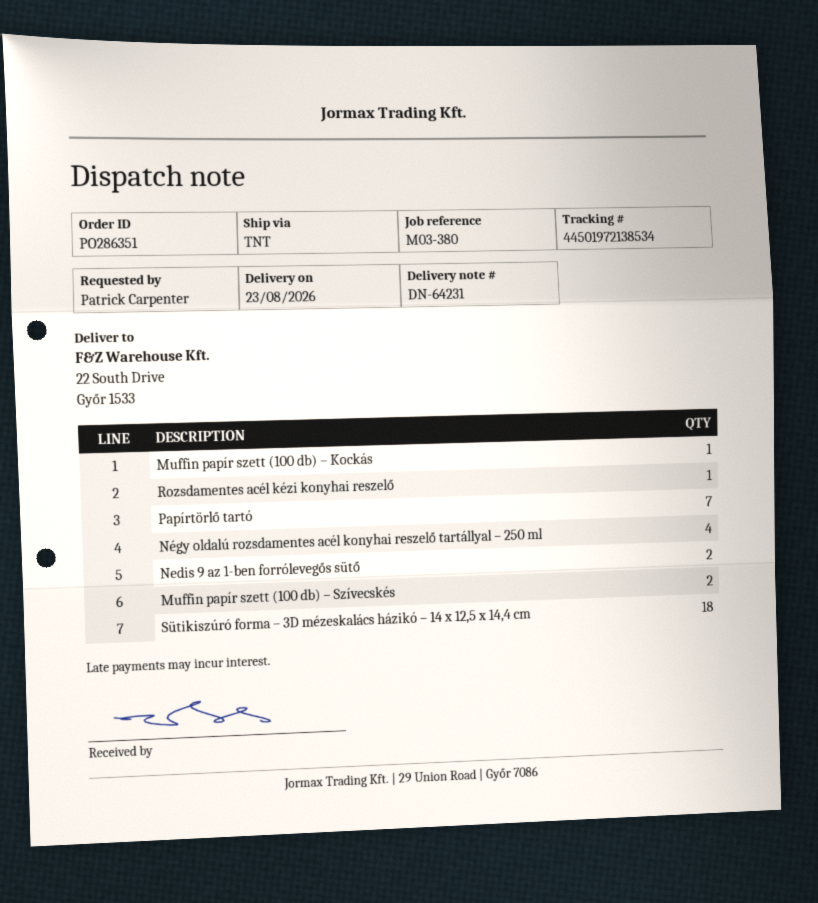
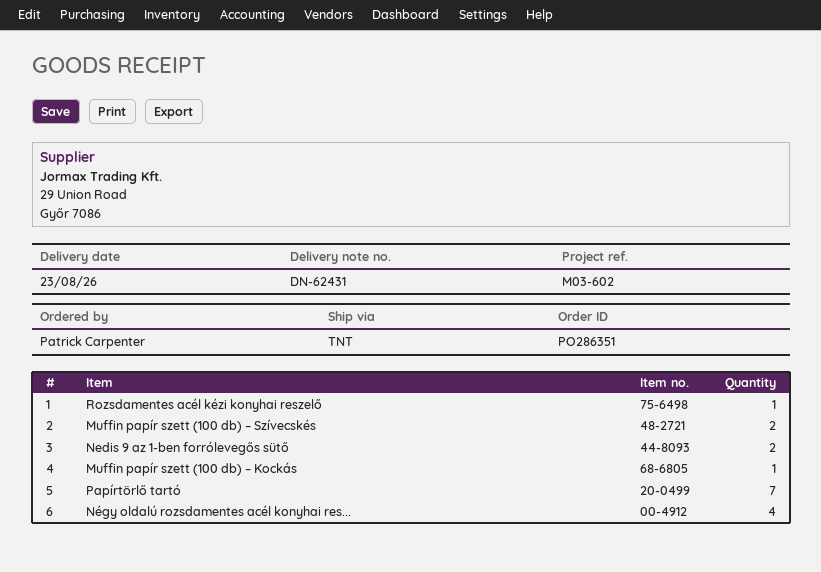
delivery note number: DN-64231 -> DN-62431
reference: M03-380 -> M03-602
Sütikiszúró forma – 3D mézeskalács házikó – 14 x 12,5 x 14,4 cm: 18 -> none

